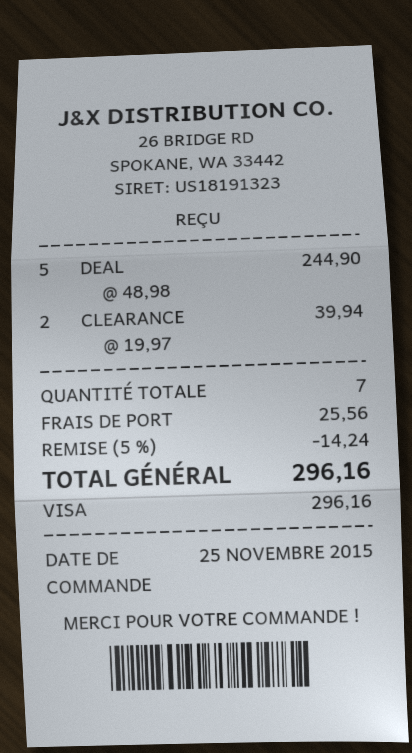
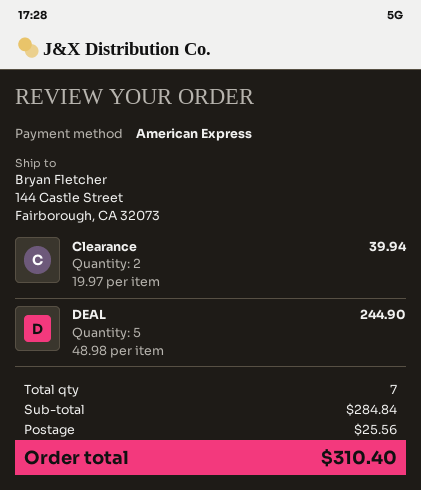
payment method: Visa -> American Express
discount: 5% = 14.24 -> none
total: 296.16 -> 310.40

